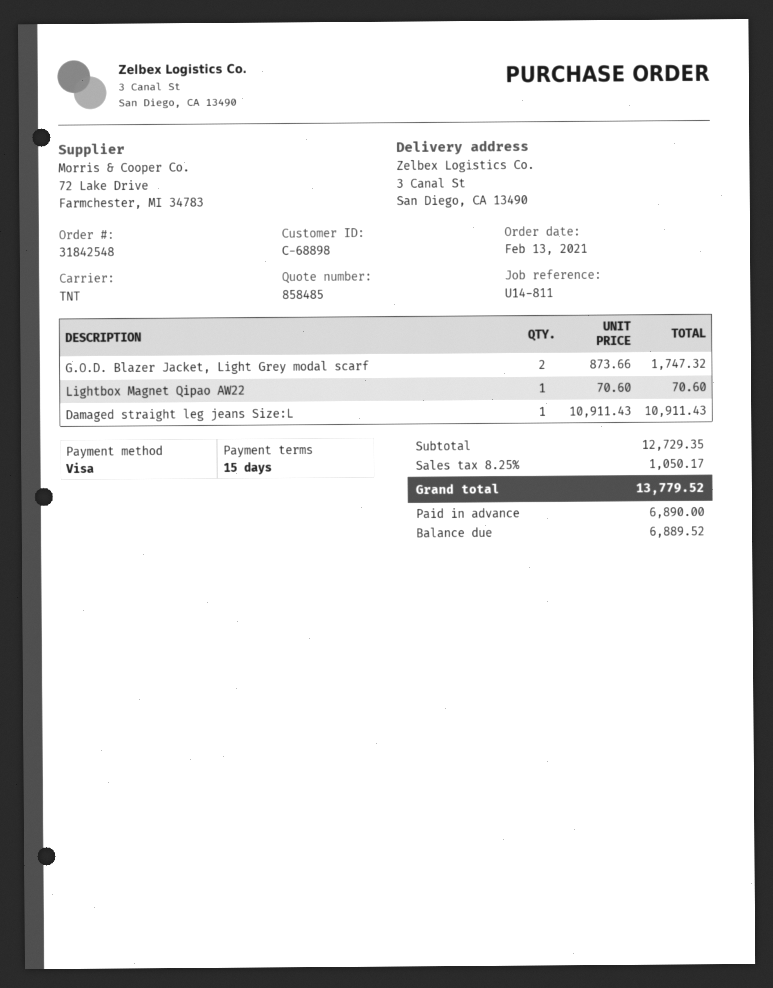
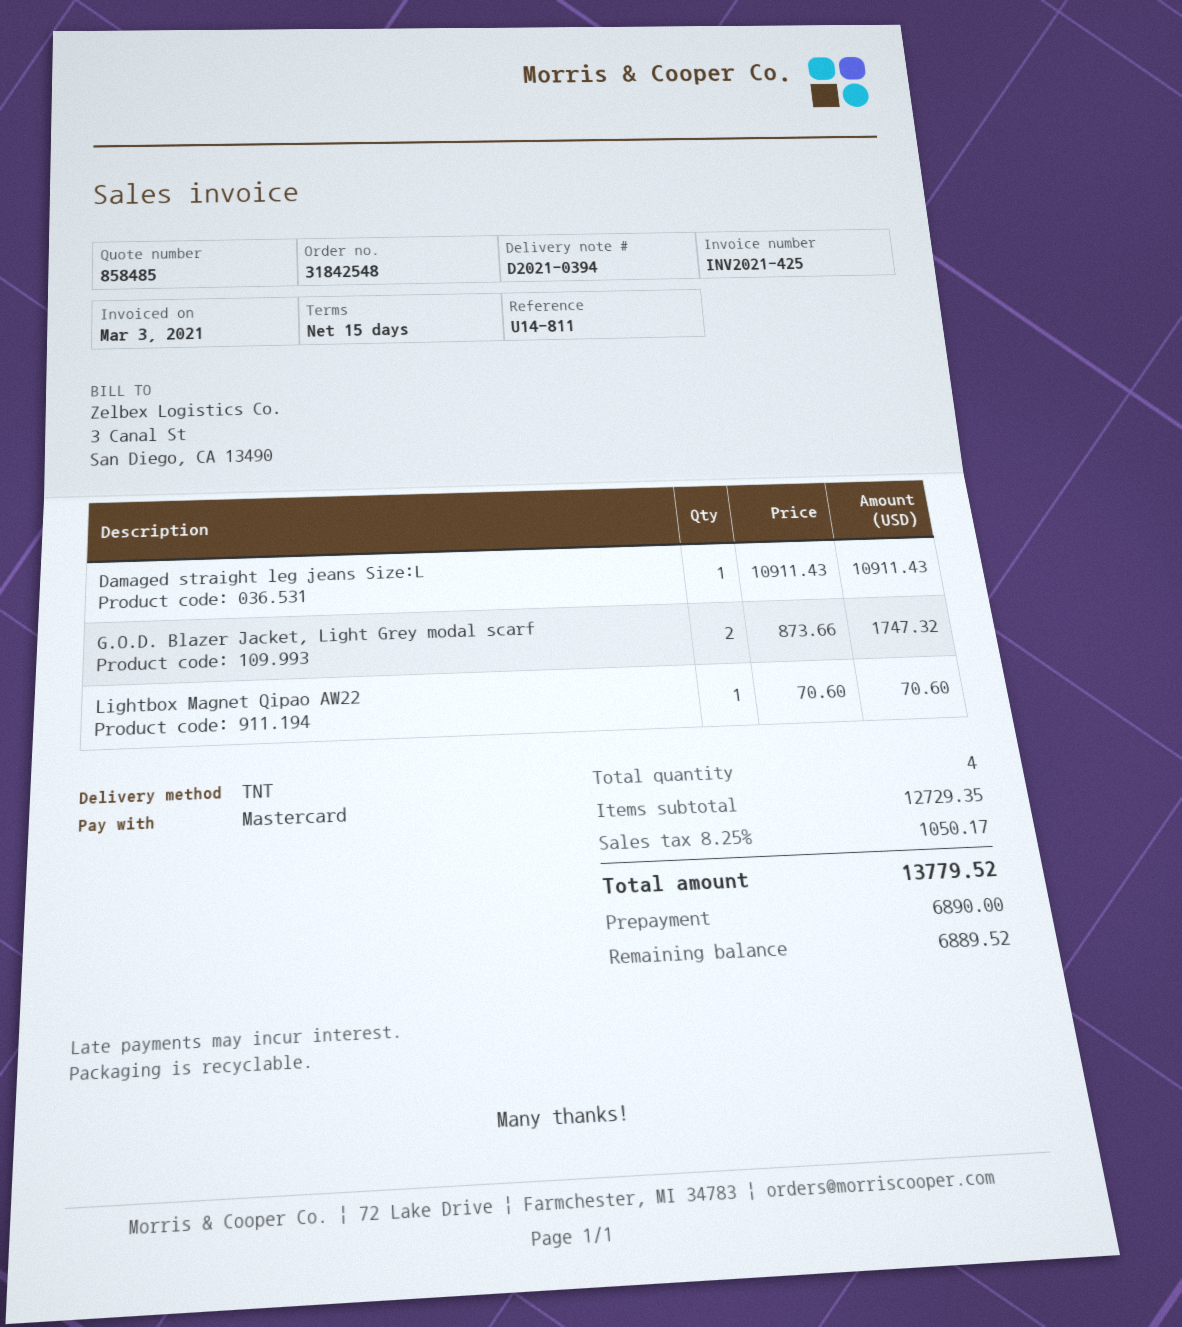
payment method: Visa -> Mastercard

